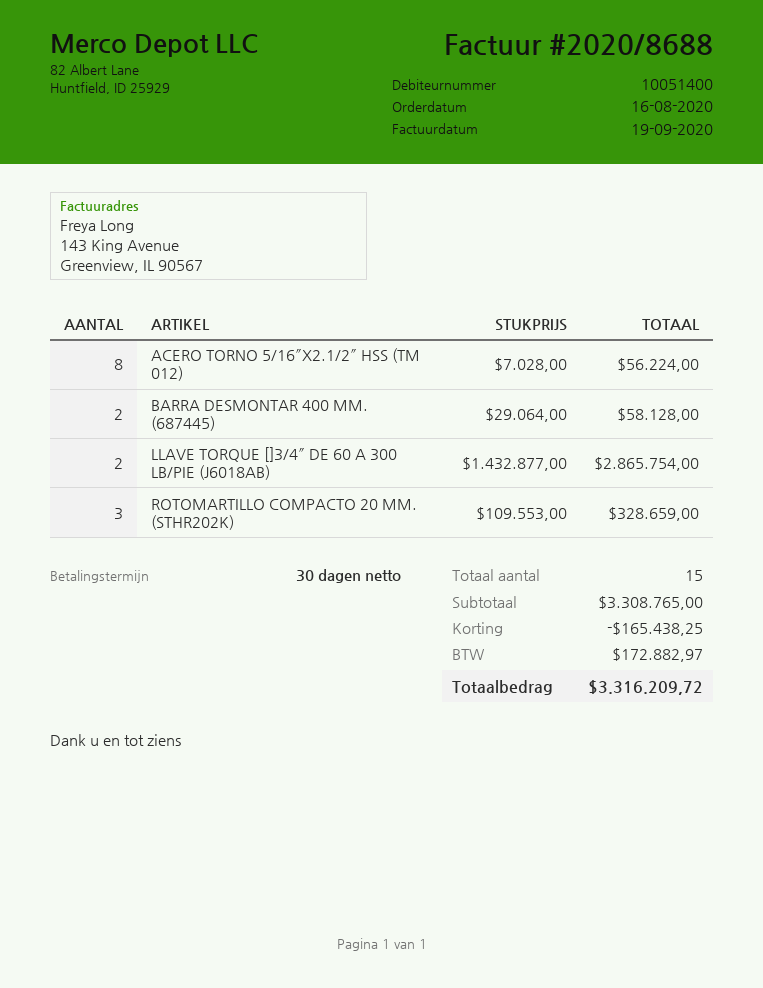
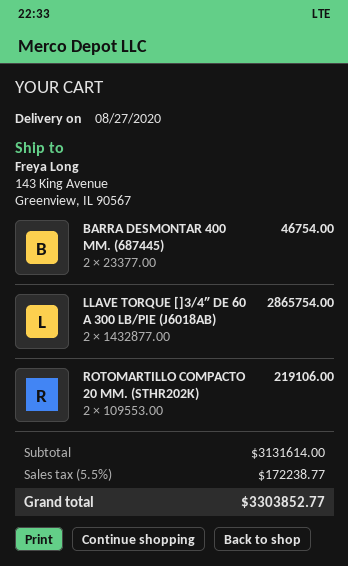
ACERO TORNO 5/16″X2.1/2″ HSS (TM 012): 8 x 7028.00 = 56224.00 -> none
BARRA DESMONTAR 400 MM. (687445): 2 x 29064.00 = 58128.00 -> 2 x 23377.00 = 46754.00
ROTOMARTILLO COMPACTO 20 MM. (STHR202K): 3 x 109553.00 = 328659.00 -> 2 x 109553.00 = 219106.00
subtotal: 3308765.00 -> 3131614.00
discount: 165438.25 -> none
tax: 172882.97 -> 172238.77
total: 3316209.72 -> 3303852.77

